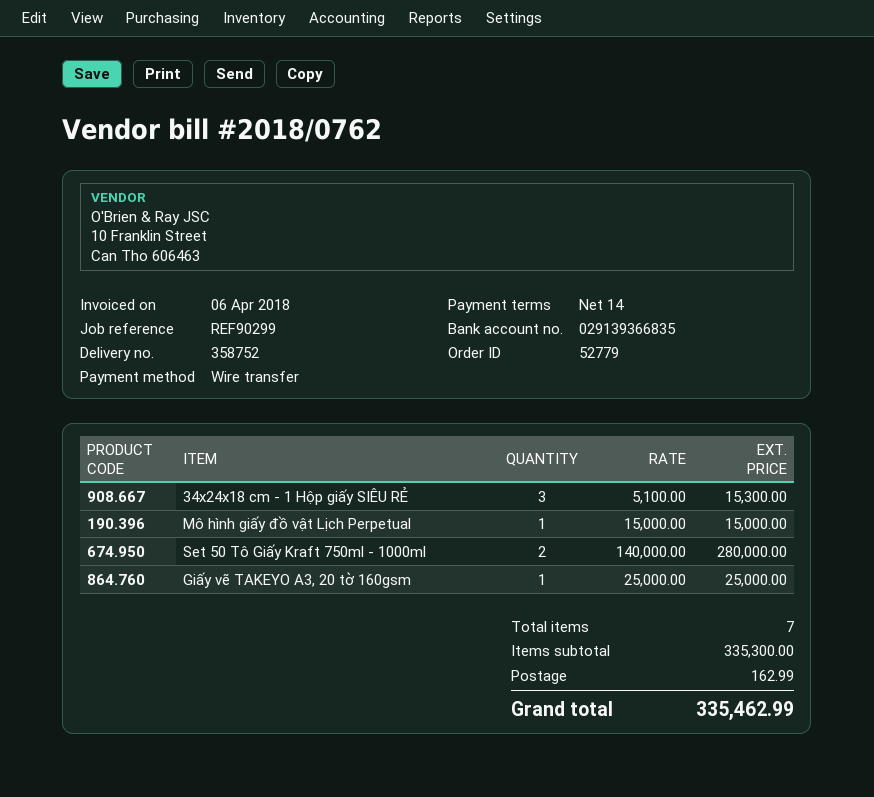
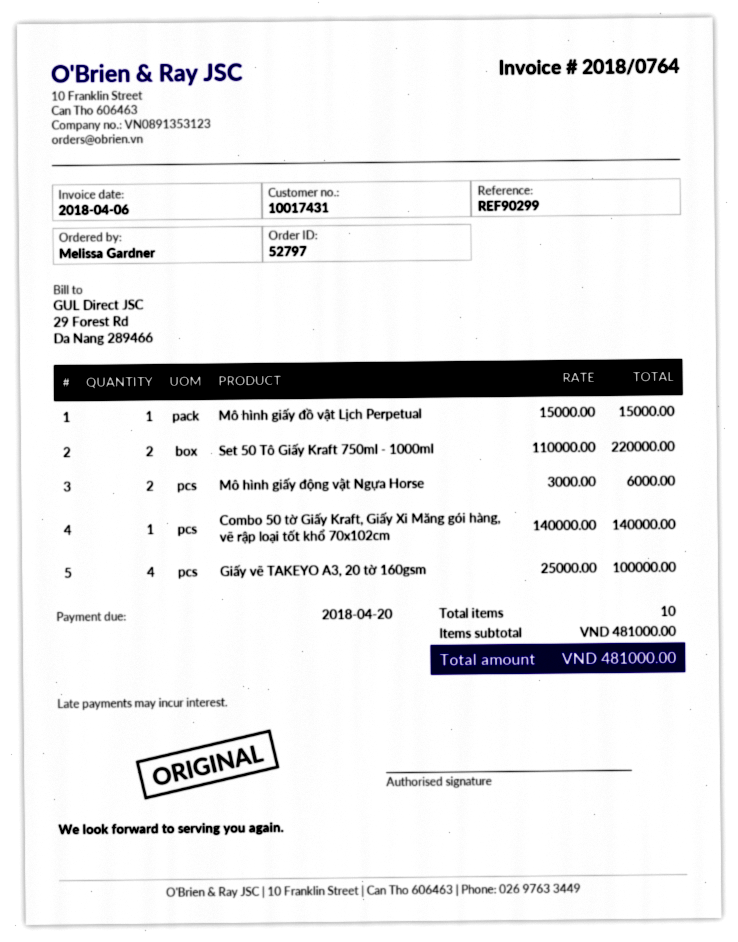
order number: 52779 -> 52797
invoice number: 2018/0762 -> 2018/0764
34x24x18 cm - 1 Hộp giấy SIÊU RẺ: 3 x 5100.00 = 15300.00 -> none
Set 50 Tô Giấy Kraft 750ml - 1000ml: 2 x 140000.00 = 280000.00 -> 2 x 110000.00 = 220000.00
Giấy vẽ TAKEYO A3, 20 tờ 160gsm: 1 x 25000.00 = 25000.00 -> 4 x 25000.00 = 100000.00
Mô hình giấy động vật Ngựa Horse: none -> 2 x 3000.00 = 6000.00
Combo 50 tờ Giấy Kraft, Giấy Xi Măng gói hàng, vẽ rập loại tốt khổ 70x102cm: none -> 1 x 140000.00 = 140000.00
total quantity: 7 -> 10
subtotal: 335300.00 -> 481000.00
shipping: 162.99 -> none
total: 335462.99 -> 481000.00

